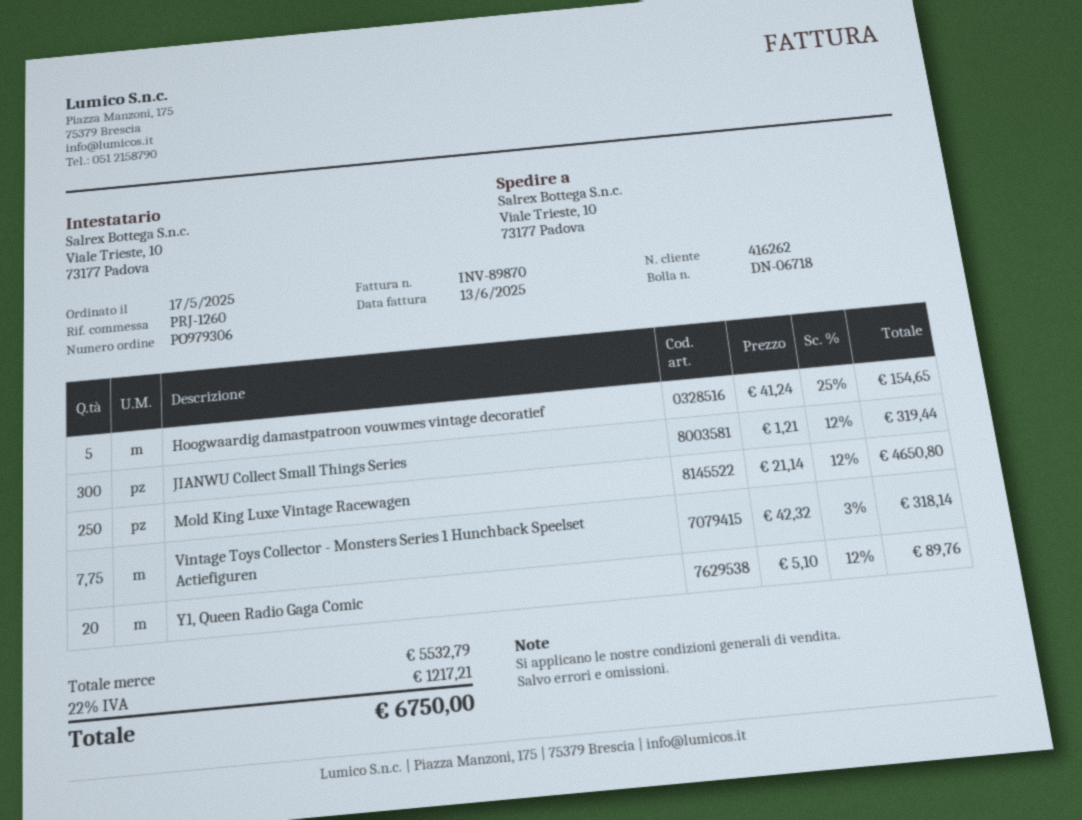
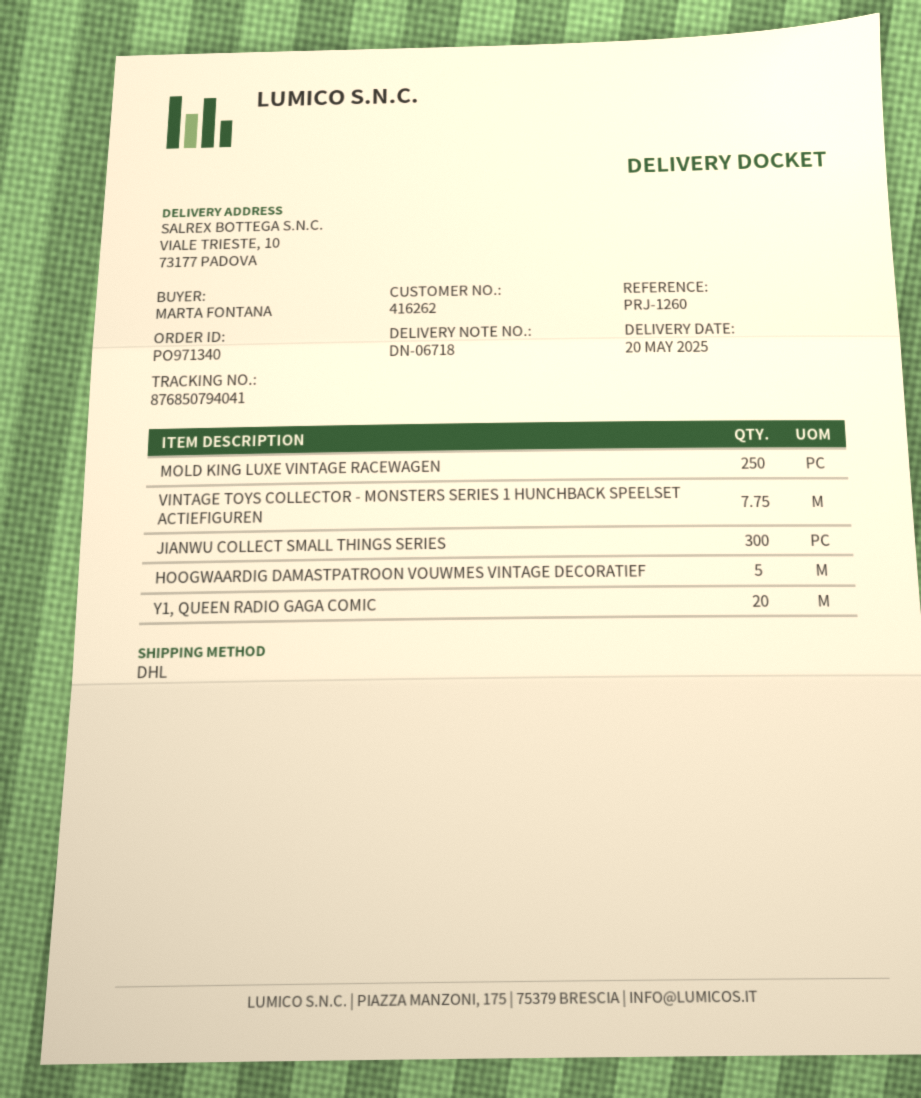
order number: PO979306 -> PO971340

